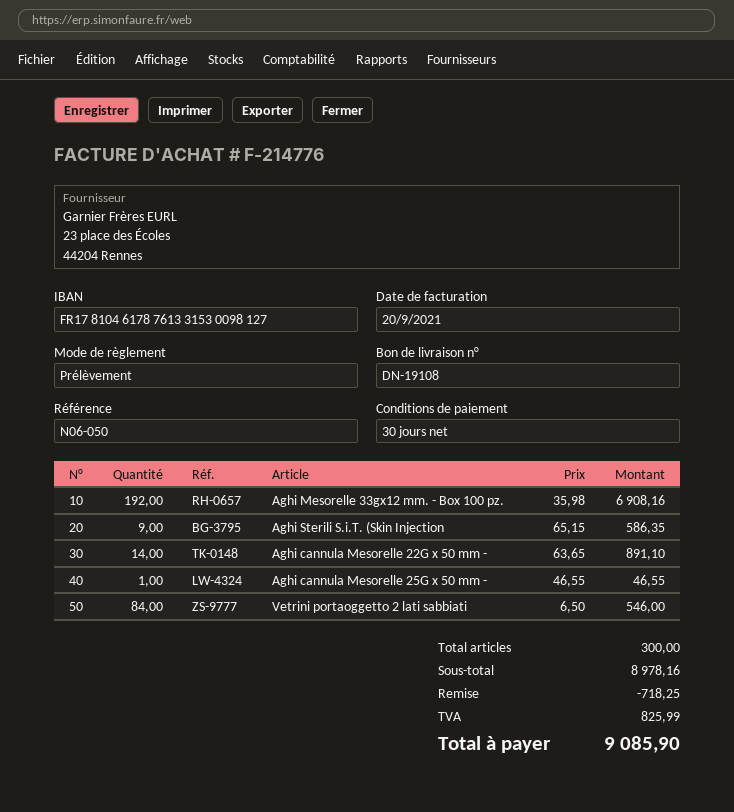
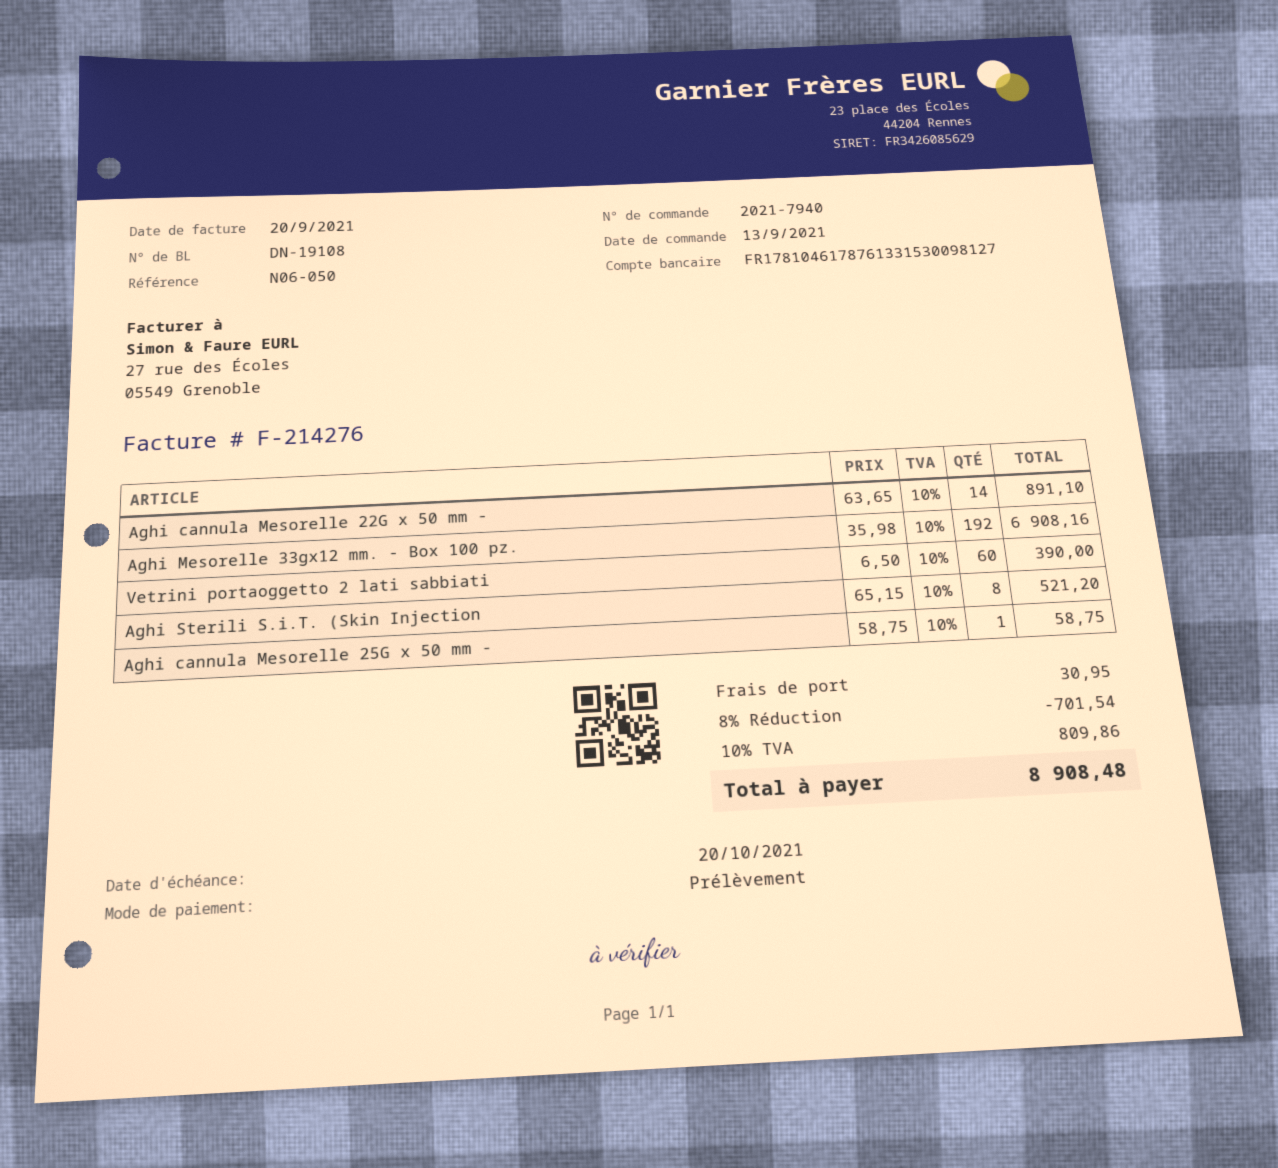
invoice number: F-214776 -> F-214276
Aghi Sterili S.i.T. (Skin Injection: 9 x 65.15 = 586.35 -> 8 x 65.15 = 521.20
Aghi cannula Mesorelle 25G x 50 mm -: 1 x 46.55 = 46.55 -> 1 x 58.75 = 58.75
Vetrini portaoggetto 2 lati sabbiati: 84 x 6.50 = 546.00 -> 60 x 6.50 = 390.00
discount: 718.25 -> 701.54
shipping: none -> 30.95
tax: 825.99 -> 809.86
total: 9085.90 -> 8908.48

